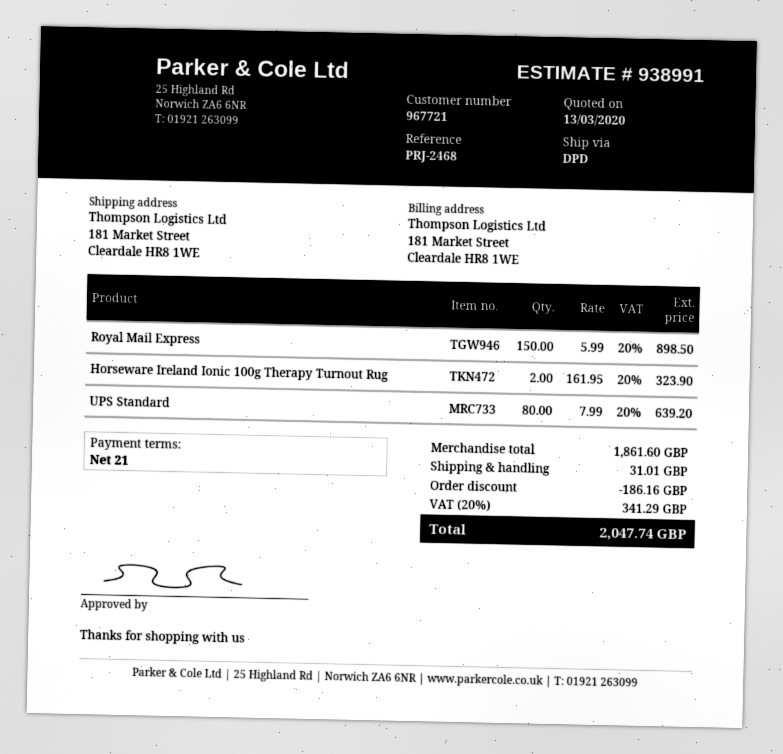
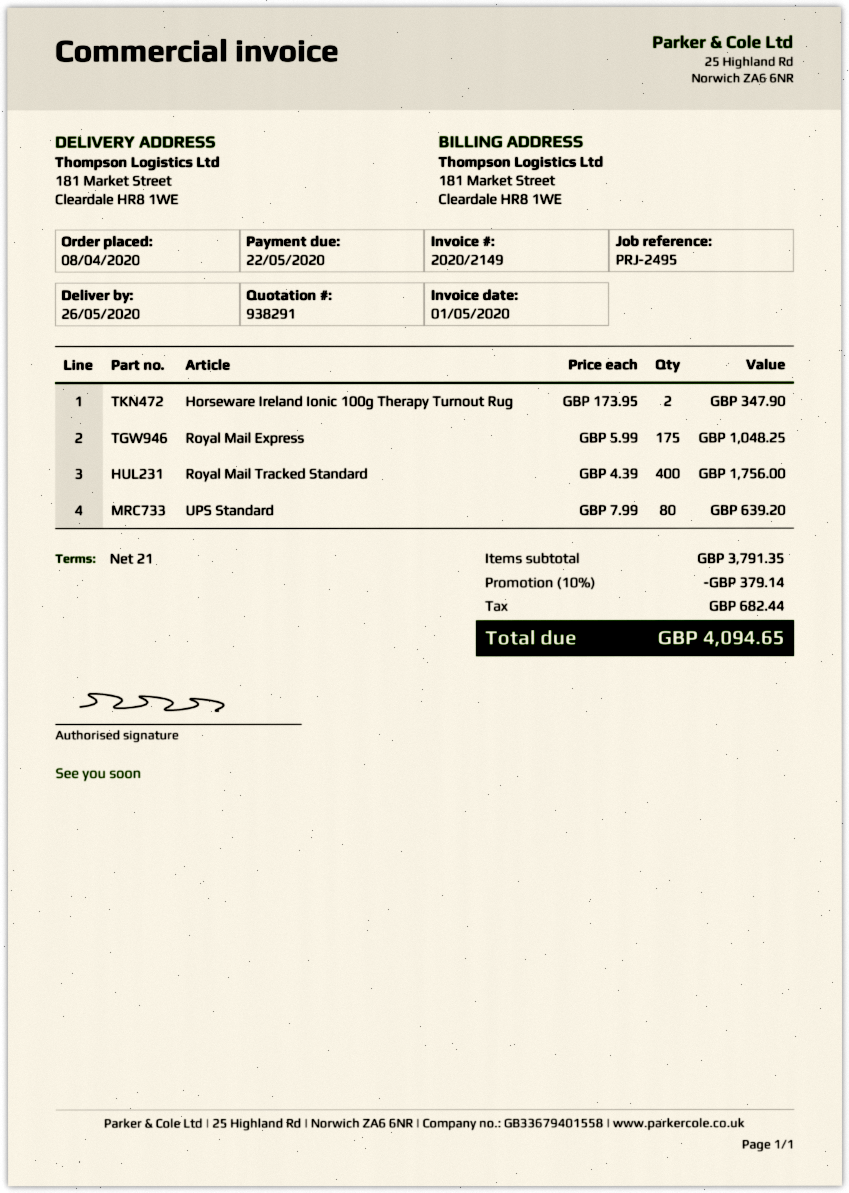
quote number: 938991 -> 938291
reference: PRJ-2468 -> PRJ-2495
Royal Mail Express: 150 x 5.99 = 898.50 -> 175 x 5.99 = 1048.25
Horseware Ireland Ionic 100g Therapy Turnout Rug: 2 x 161.95 = 323.90 -> 2 x 173.95 = 347.90
Royal Mail Tracked Standard: none -> 400 x 4.39 = 1756.00
subtotal: 1861.60 -> 3791.35
discount: 186.16 -> 379.14
shipping: 31.01 -> none
tax: 341.29 -> 682.44
total: 2047.74 -> 4094.65

